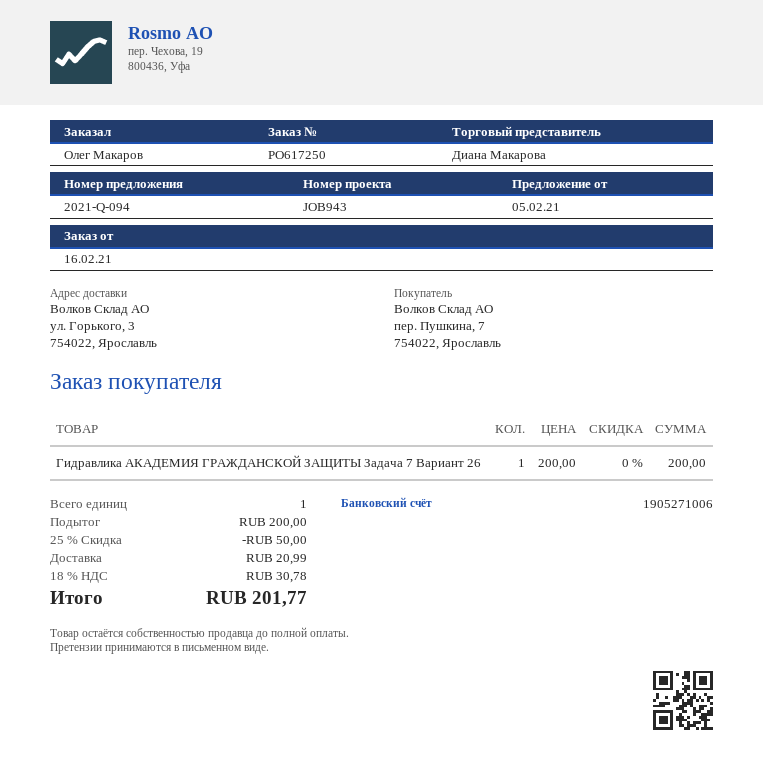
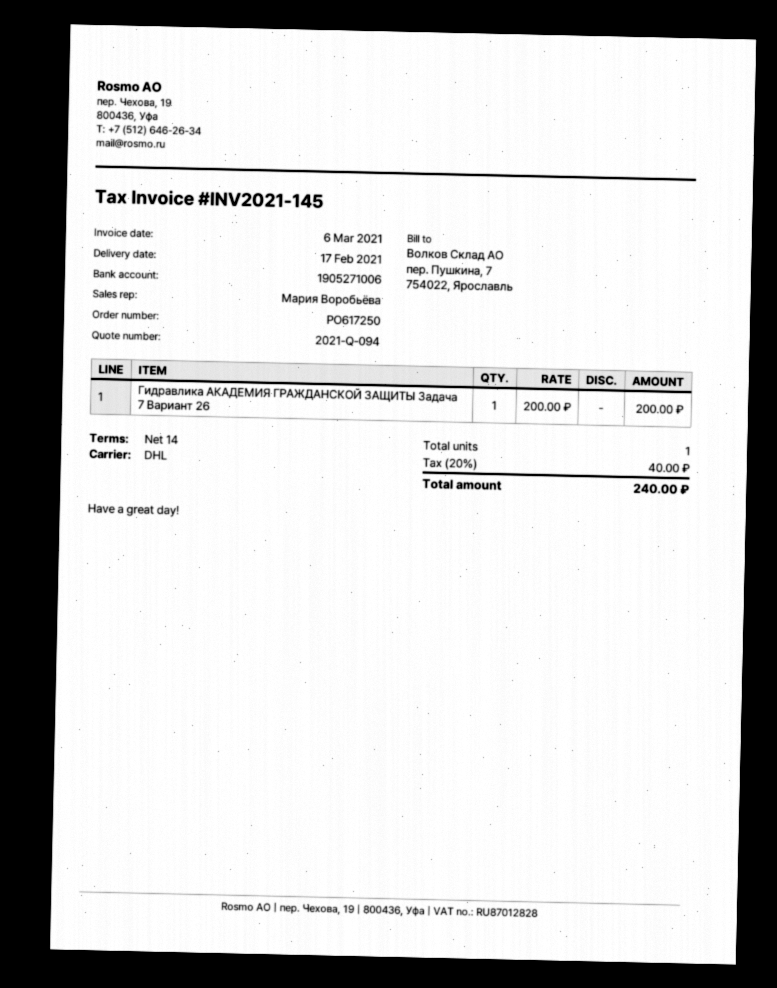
sales rep: Диана Макарова -> Мария Воробьёва
discount: 25% = 50.00 -> none
shipping: 20.99 -> none
tax: 18% = 30.78 -> 20% = 40.00
total: 201.77 -> 240.00

